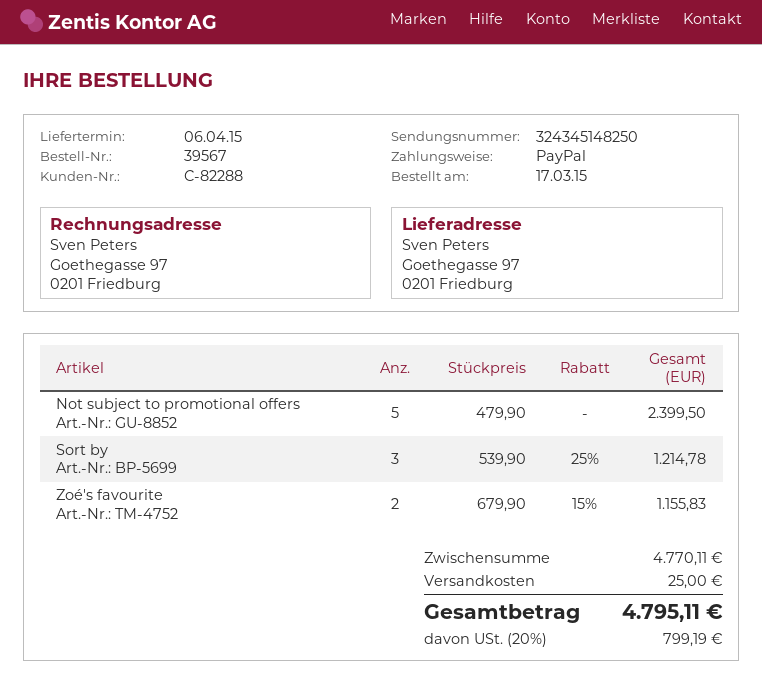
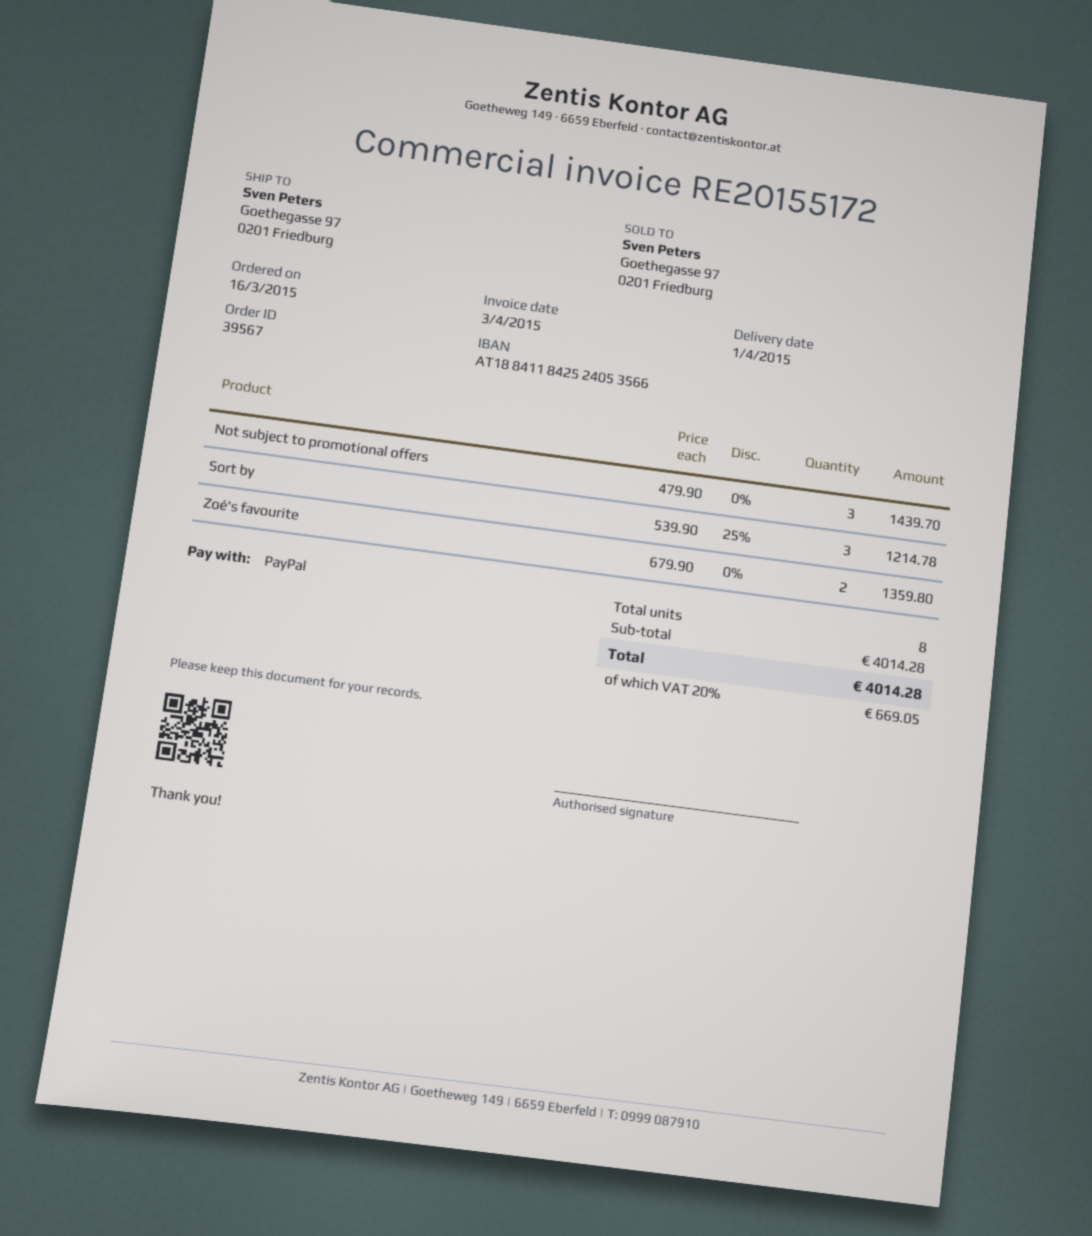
order date: 2015-03-17 -> 2015-03-16
delivery date: 2015-04-06 -> 2015-04-01
Not subject to promotional offers: 5 x 479.90 = 2399.50 -> 3 x 479.90 = 1439.70
Zoé's favourite: 2 x 679.90 - 15% = 1155.83 -> 2 x 679.90 = 1359.80
subtotal: 4770.11 -> 4014.28
shipping: 25.00 -> none
tax: 20% = 799.19 -> 20% = 669.05
total: 4795.11 -> 4014.28

